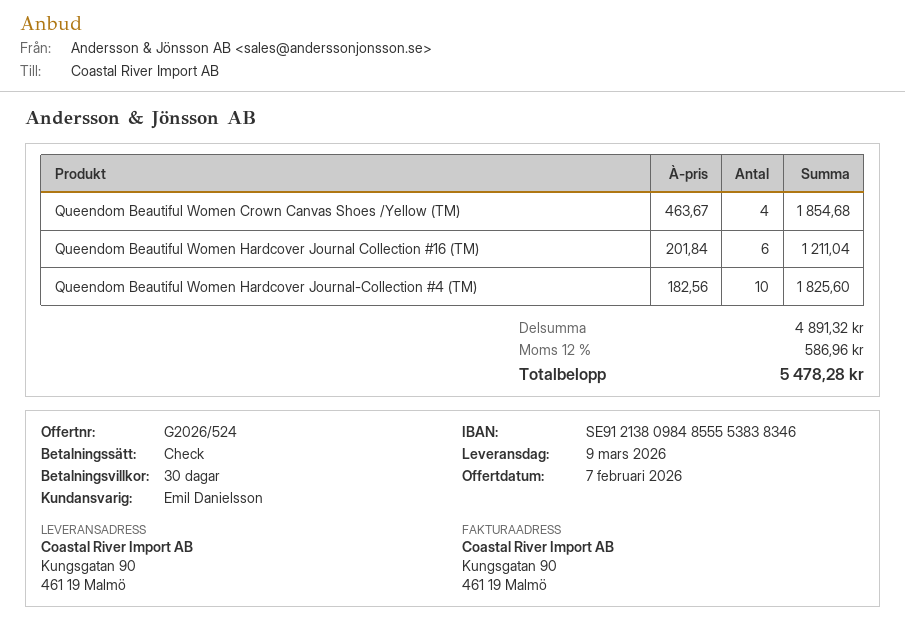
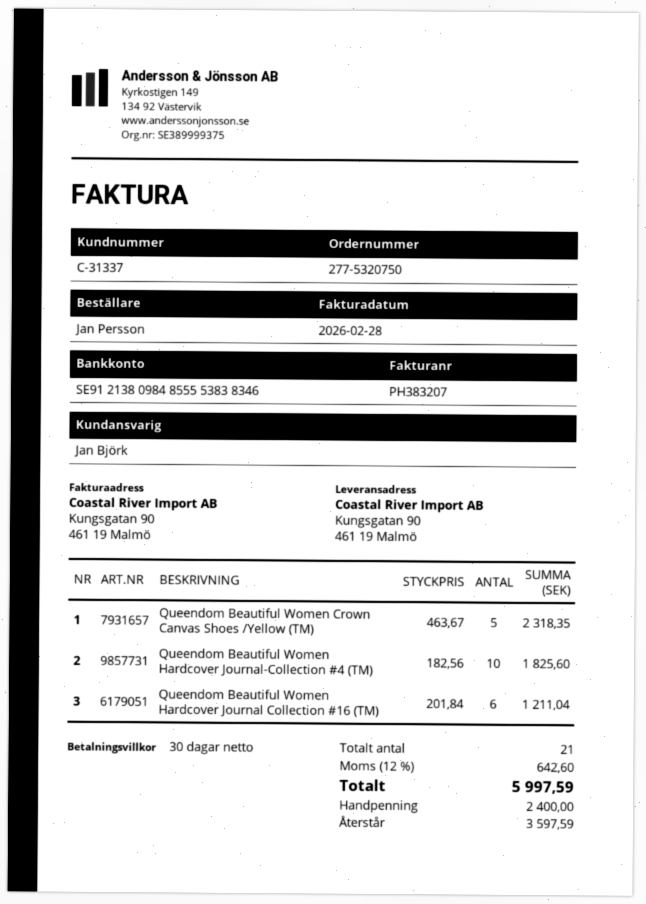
sales rep: Emil Danielsson -> Jan Björk
Queendom Beautiful Women Crown Canvas Shoes /Yellow (TM): 4 x 463.67 = 1854.68 -> 5 x 463.67 = 2318.35
tax: 12% = 586.96 -> 12% = 642.60
total: 5478.28 -> 5997.59

